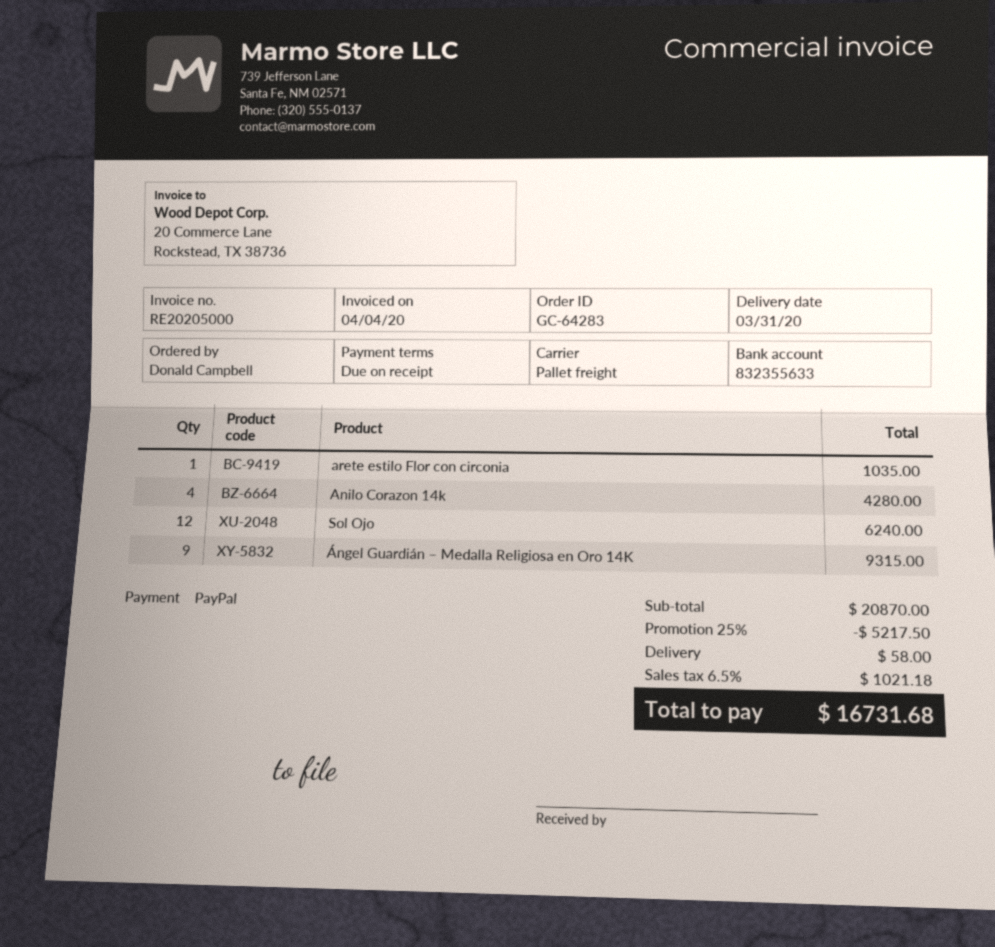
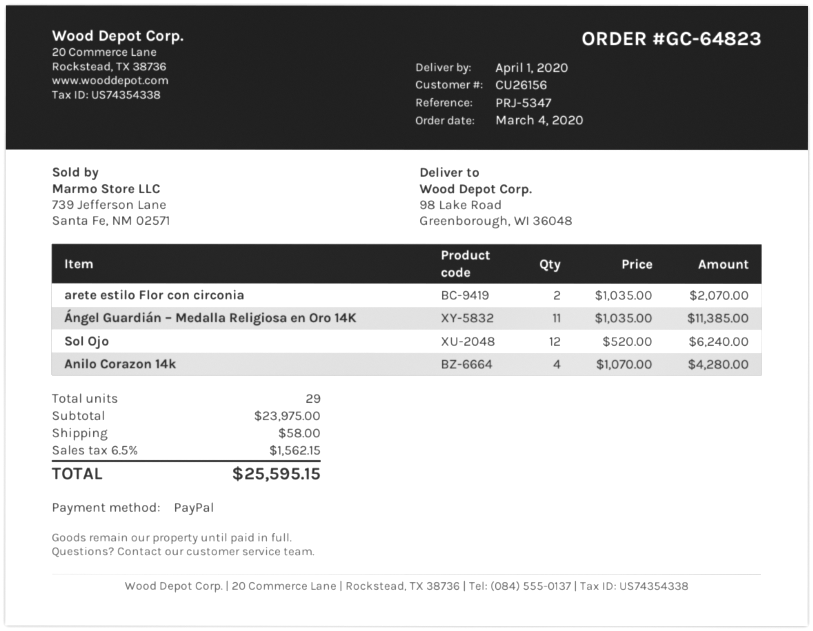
order number: GC-64283 -> GC-64823
delivery date: 2020-03-31 -> 2020-04-01
arete estilo Flor con circonia: 1 for 1035.00 -> 2 for 2070.00
Ángel Guardián – Medalla Religiosa en Oro 14K: 9 for 9315.00 -> 11 for 11385.00
subtotal: 20870.00 -> 23975.00
discount: 25% = 5217.50 -> none
tax: 6.5% = 1021.18 -> 6.5% = 1562.15
total: 16731.68 -> 25595.15

